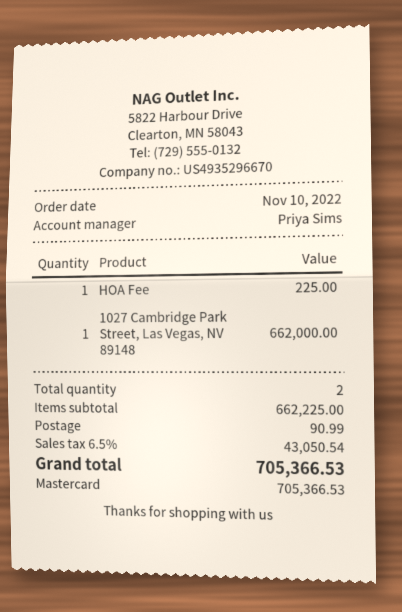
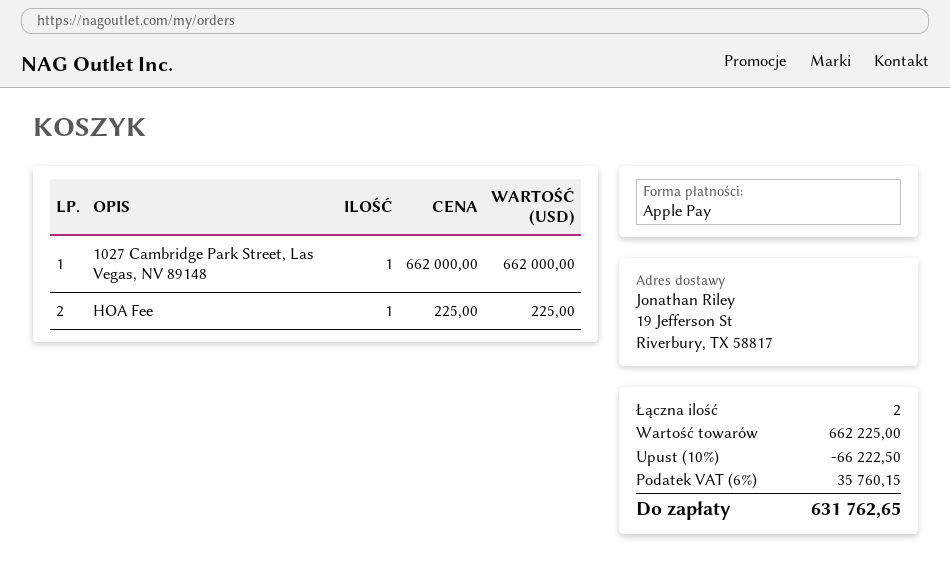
payment method: Mastercard -> Apple Pay
discount: none -> 10% = 66222.50
shipping: 90.99 -> none
tax: 6.5% = 43050.54 -> 6% = 35760.15
total: 705366.53 -> 631762.65

